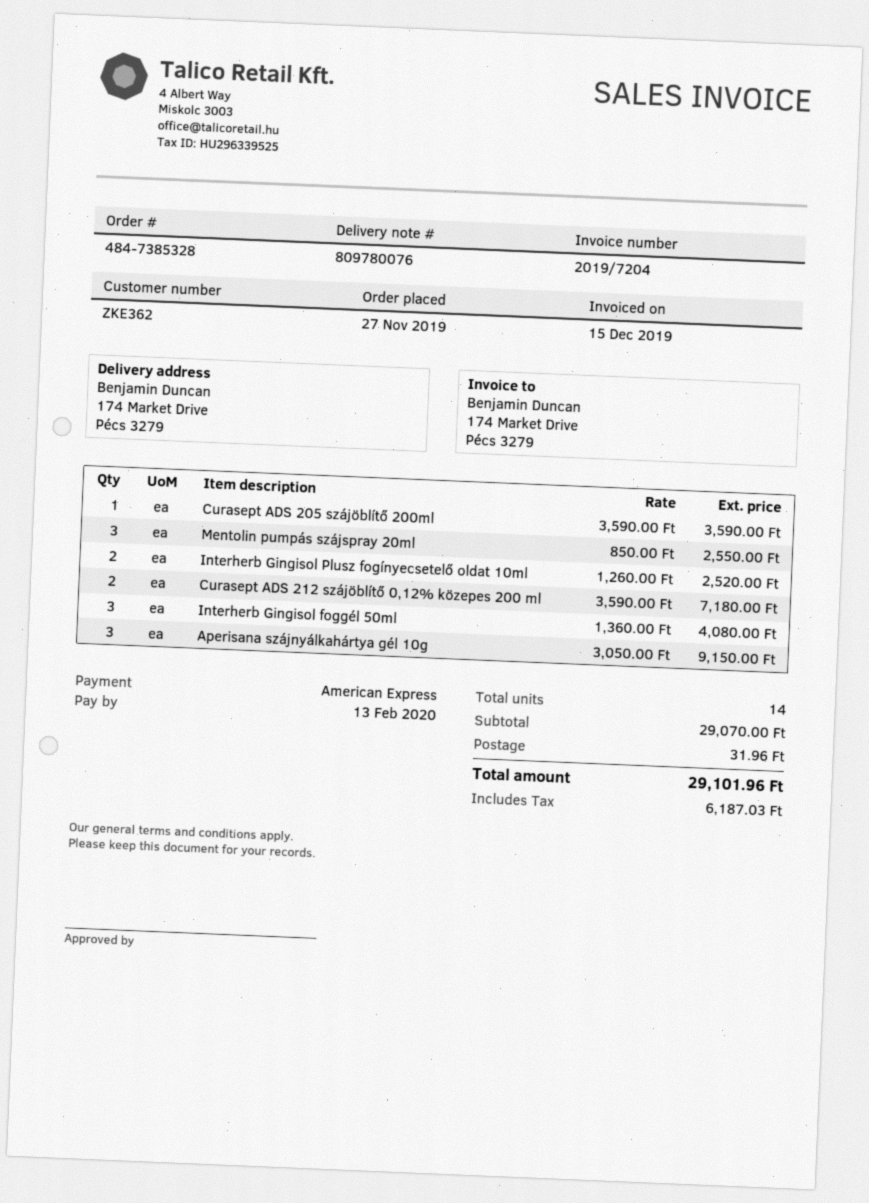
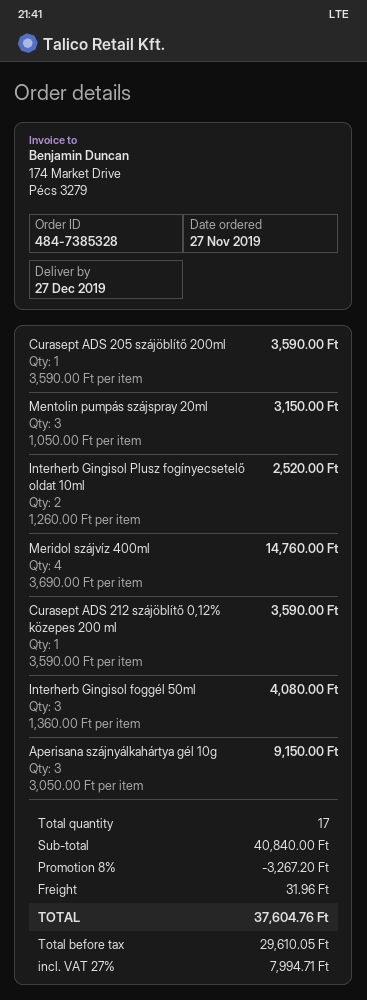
Mentolin pumpás szájspray 20ml: 3 x 850.00 = 2550.00 -> 3 x 1050.00 = 3150.00
Curasept ADS 212 szájöblítő 0,12% közepes 200 ml: 2 x 3590.00 = 7180.00 -> 1 x 3590.00 = 3590.00
Meridol szájvíz 400ml: none -> 4 x 3690.00 = 14760.00
total quantity: 14 -> 17
subtotal: 29070.00 -> 40840.00
discount: none -> 8% = 3267.20
tax: 6187.03 -> 7994.71
total: 29101.96 -> 37604.76

